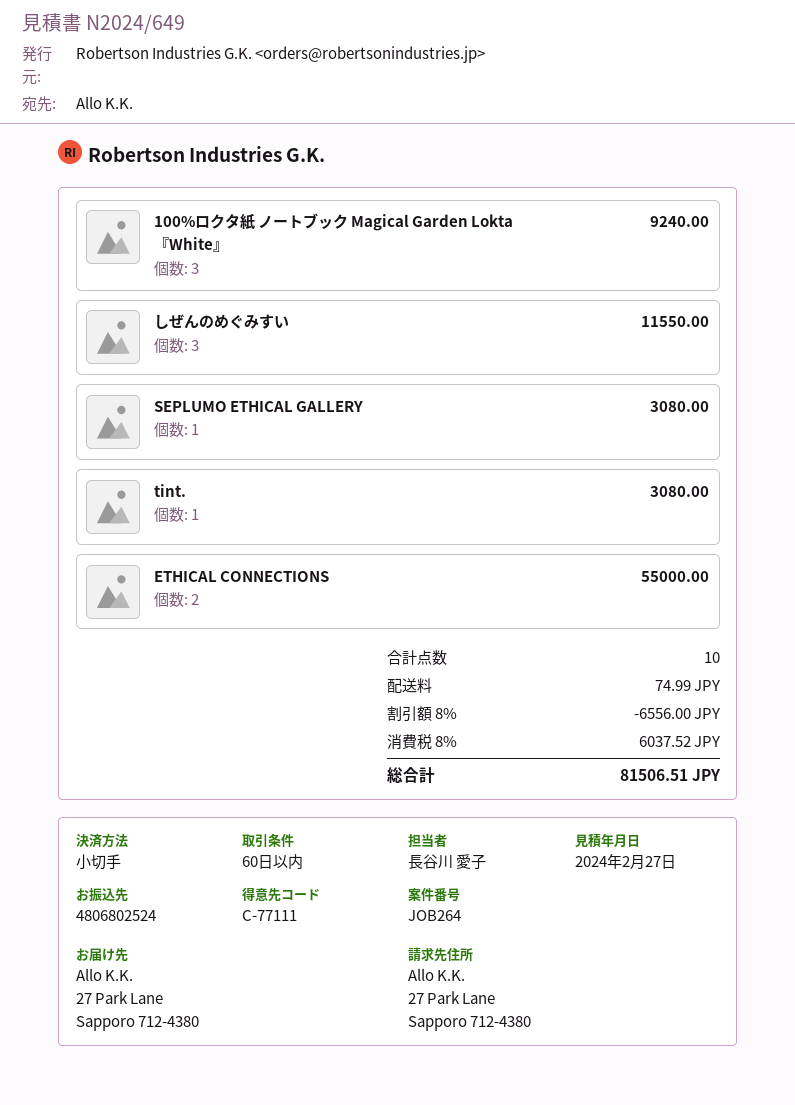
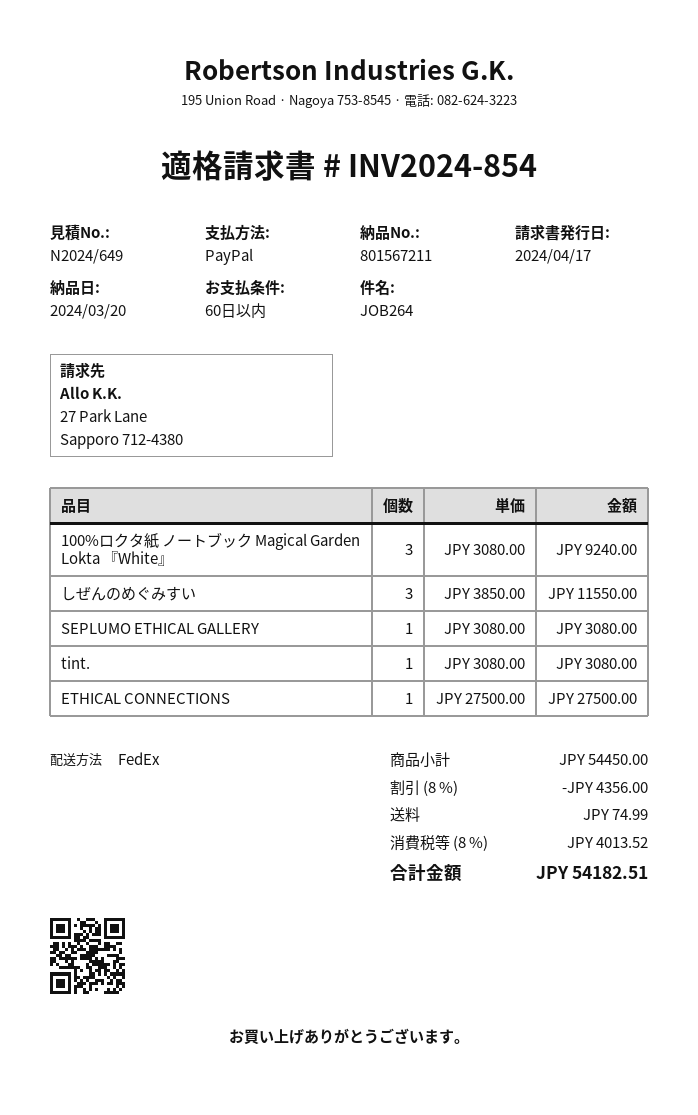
payment method: cheque -> PayPal
ETHICAL CONNECTIONS: 2 for 55000.00 -> 1 for 27500.00
discount: 8% = 6556.00 -> 8% = 4356.00
tax: 8% = 6037.52 -> 8% = 4013.52
total: 81506.51 -> 54182.51

